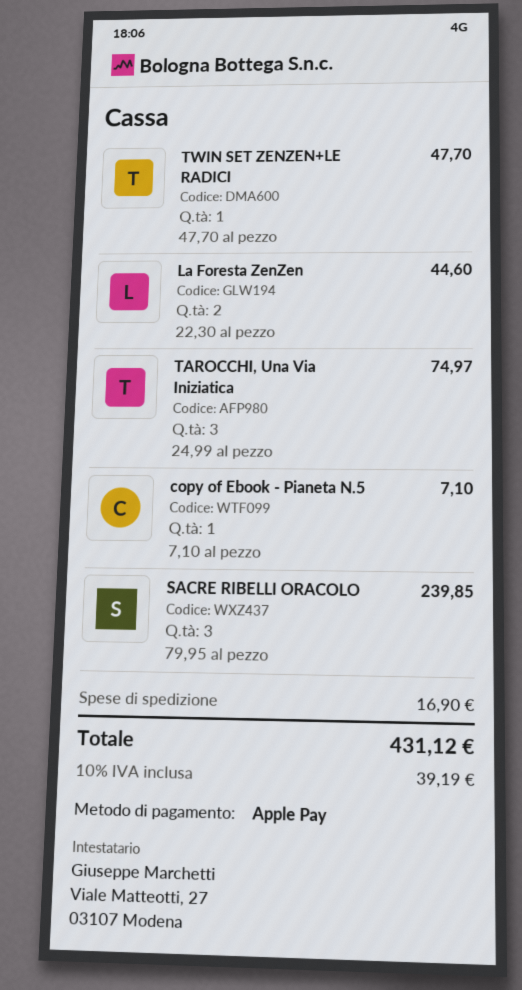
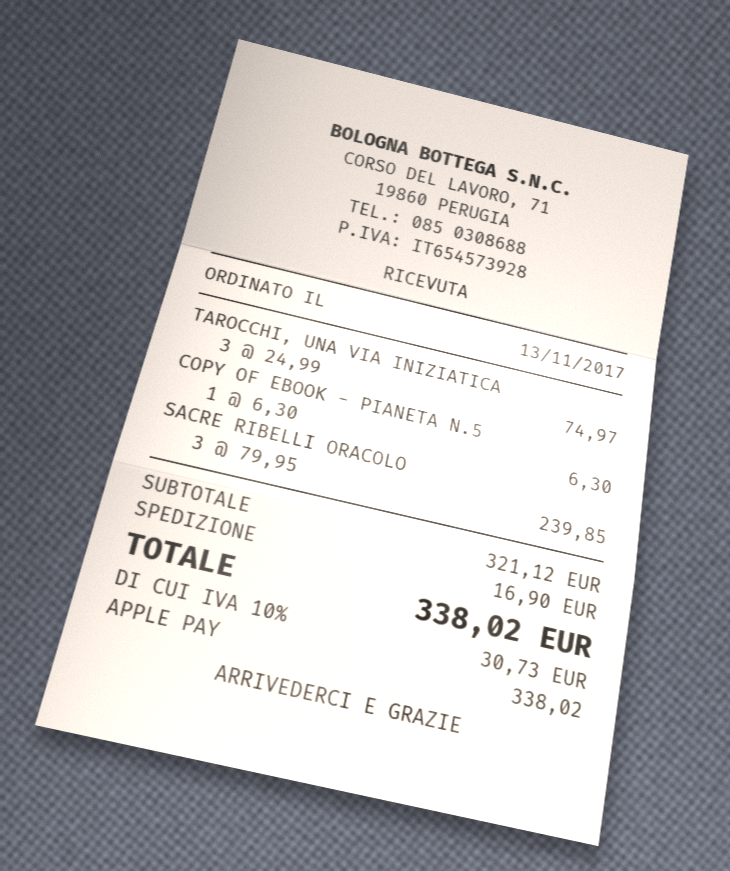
TWIN SET ZENZEN+LE RADICI: 1 x 47.70 = 47.70 -> none
La Foresta ZenZen: 2 x 22.30 = 44.60 -> none
copy of Ebook - Pianeta N.5: 1 x 7.10 = 7.10 -> 1 x 6.30 = 6.30
tax: 10% = 39.19 -> 10% = 30.73
total: 431.12 -> 338.02

